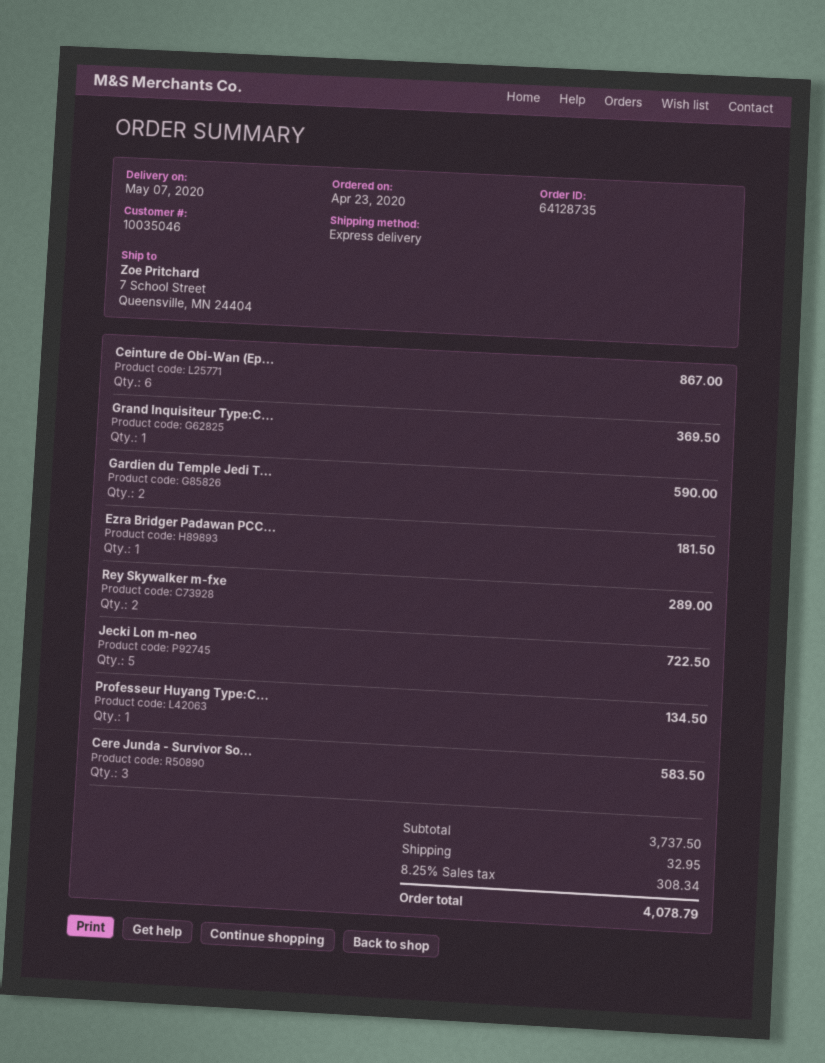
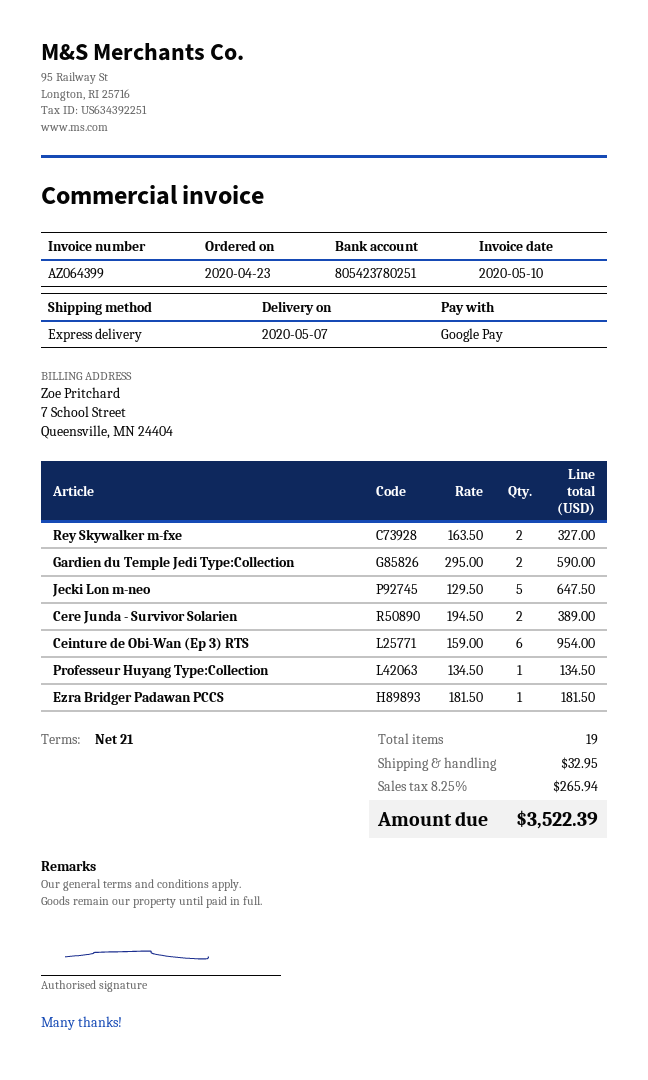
Ceinture de Obi-Wan (Ep...: 6 for 867.00 -> 6 for 954.00
Grand Inquisiteur Type:C...: 1 for 369.50 -> none
Rey Skywalker m-fxe: 2 for 289.00 -> 2 for 327.00
Jecki Lon m-neo: 5 for 722.50 -> 5 for 647.50
Cere Junda - Survivor So...: 3 for 583.50 -> 2 for 389.00
tax: 8.25% = 308.34 -> 8.25% = 265.94
total: 4078.79 -> 3522.39

